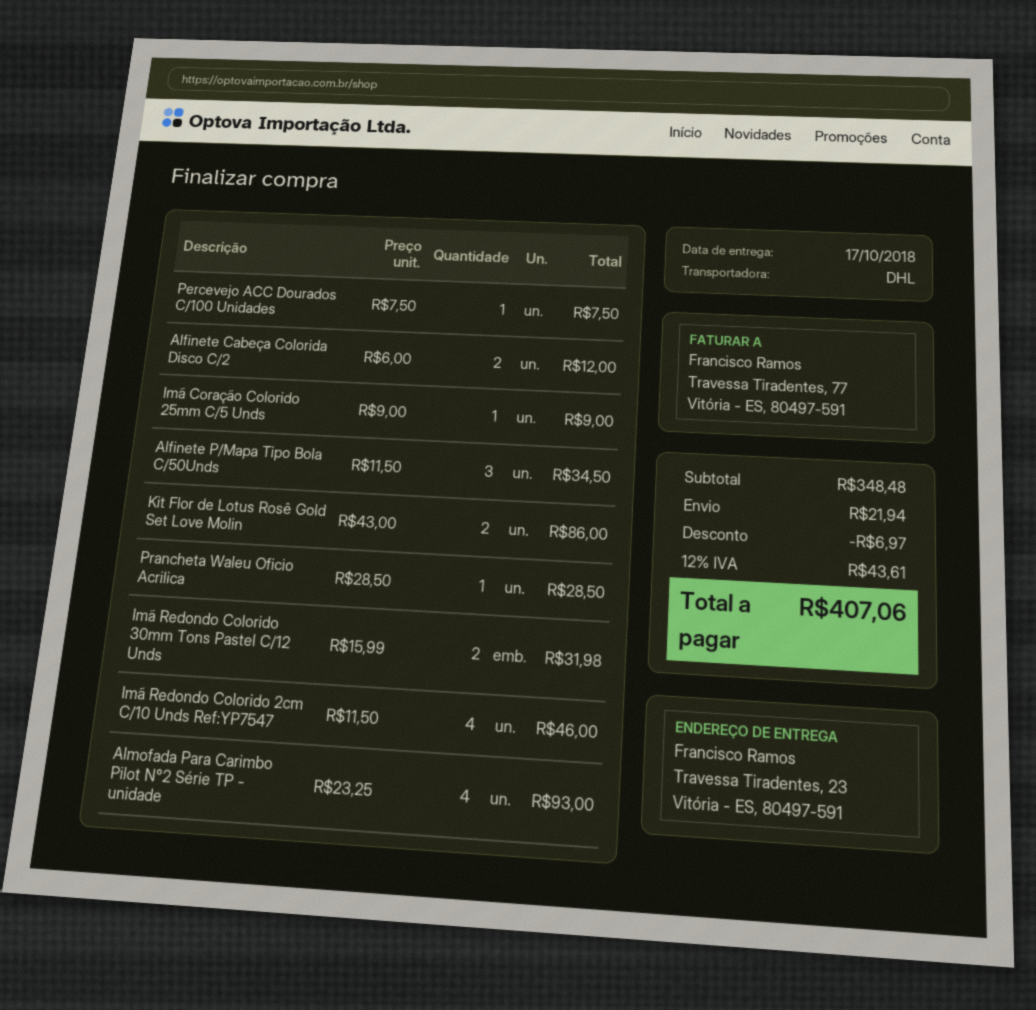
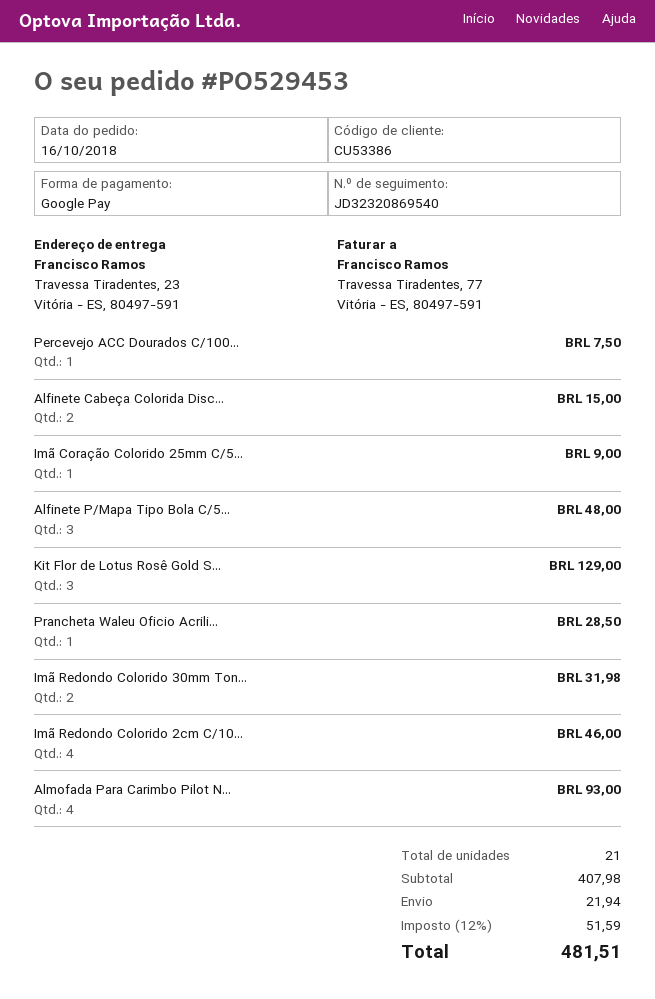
Alfinete Cabeça Colorida Disco C/2: 2 for 12.00 -> 2 for 15.00
Alfinete P/Mapa Tipo Bola C/50Unds: 3 for 34.50 -> 3 for 48.00
Kit Flor de Lotus Rosê Gold Set Love Molin: 2 for 86.00 -> 3 for 129.00
subtotal: 348.48 -> 407.98
discount: 6.97 -> none
tax: 12% = 43.61 -> 12% = 51.59
total: 407.06 -> 481.51

